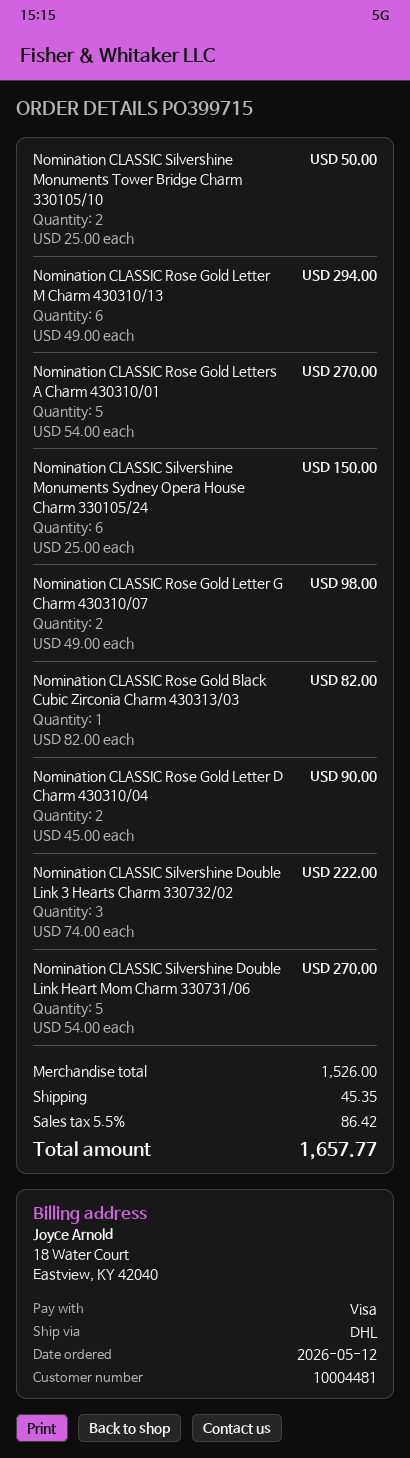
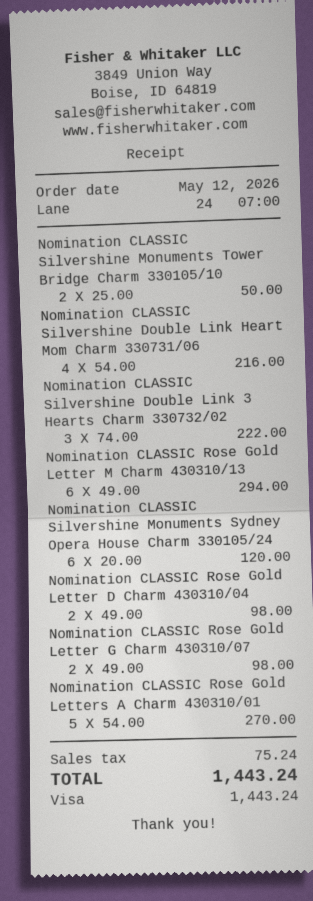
Nomination CLASSIC Silvershine Monuments Sydney Opera House Charm 330105/24: 6 x 25.00 = 150.00 -> 6 x 20.00 = 120.00
Nomination CLASSIC Rose Gold Black Cubic Zirconia Charm 430313/03: 1 x 82.00 = 82.00 -> none
Nomination CLASSIC Rose Gold Letter D Charm 430310/04: 2 x 45.00 = 90.00 -> 2 x 49.00 = 98.00
Nomination CLASSIC Silvershine Double Link Heart Mom Charm 330731/06: 5 x 54.00 = 270.00 -> 4 x 54.00 = 216.00
shipping: 45.35 -> none
tax: 86.42 -> 75.24
total: 1657.77 -> 1443.24

